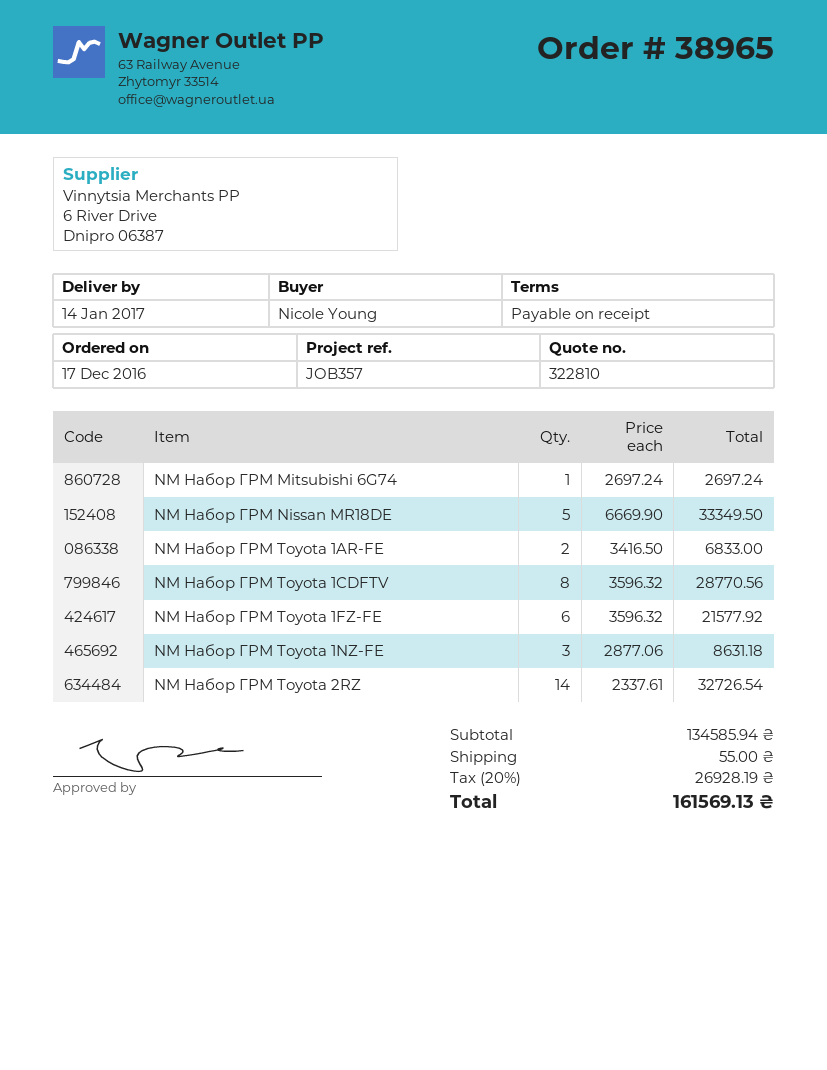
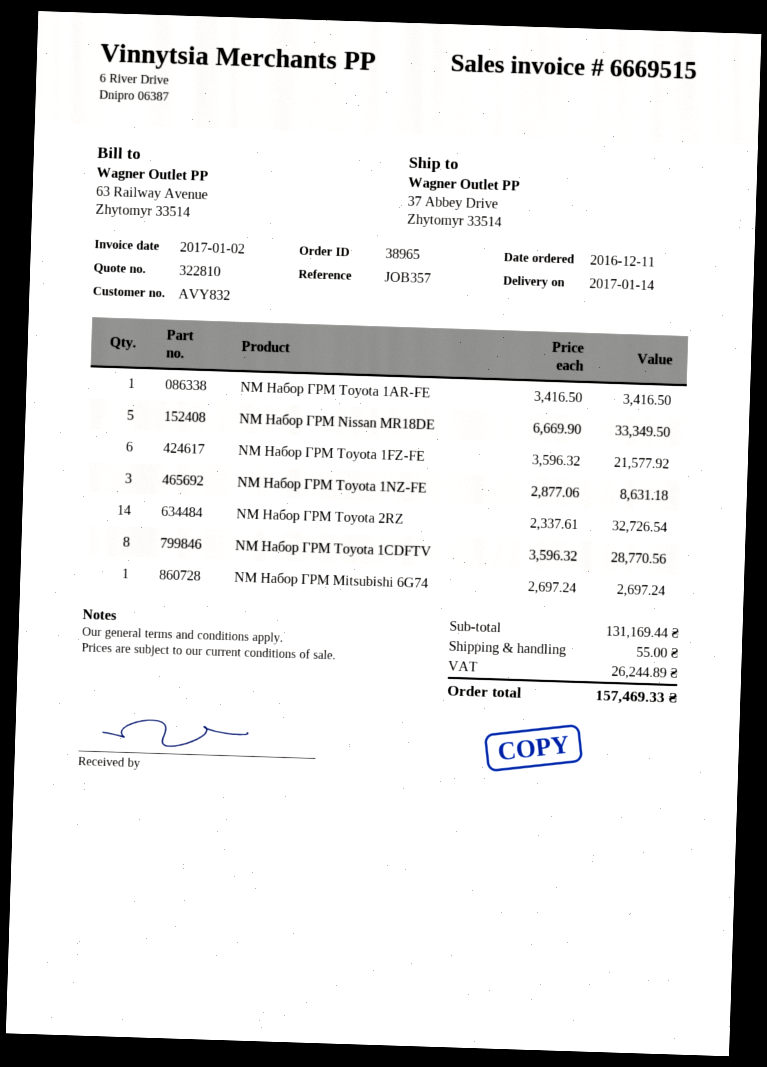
order date: 2016-12-17 -> 2016-12-11
NM Набор ГРМ Toyota 1AR-FE: 2 x 3416.50 = 6833.00 -> 1 x 3416.50 = 3416.50
subtotal: 134585.94 -> 131169.44
tax: 26928.19 -> 26244.89
total: 161569.13 -> 157469.33

